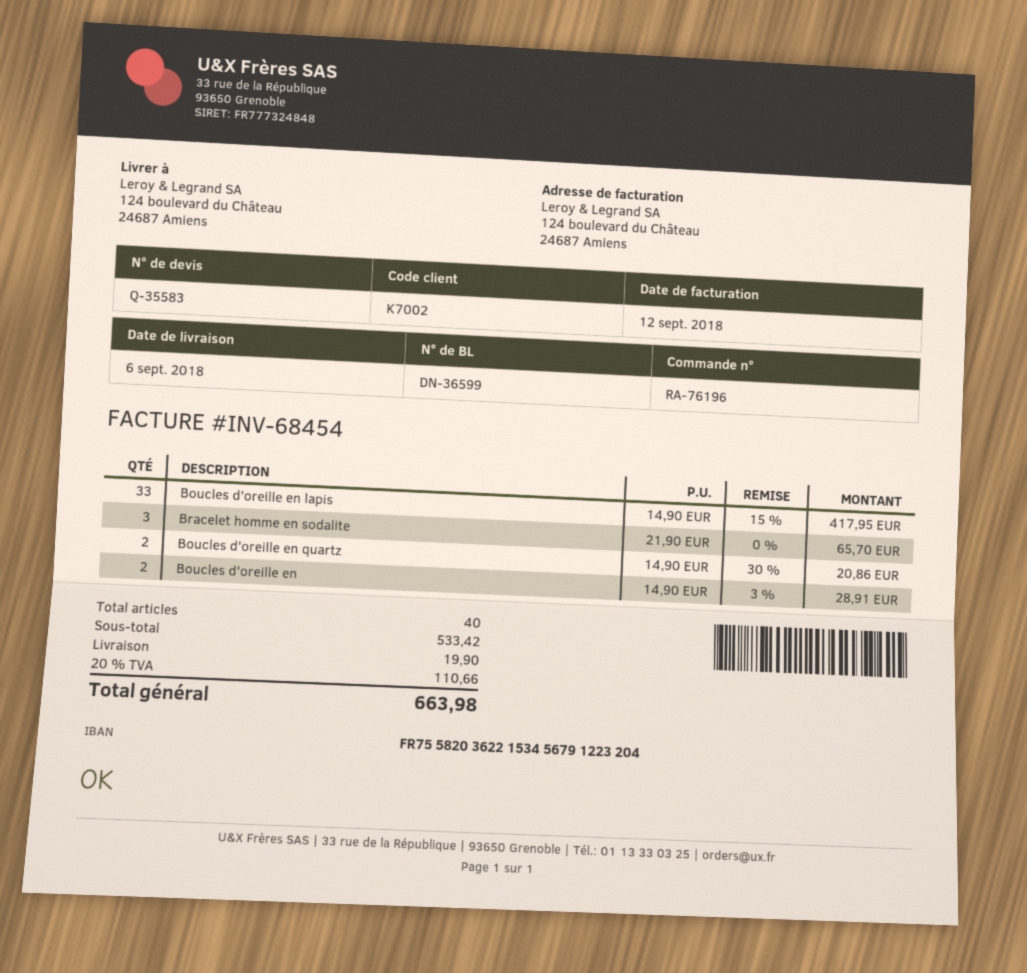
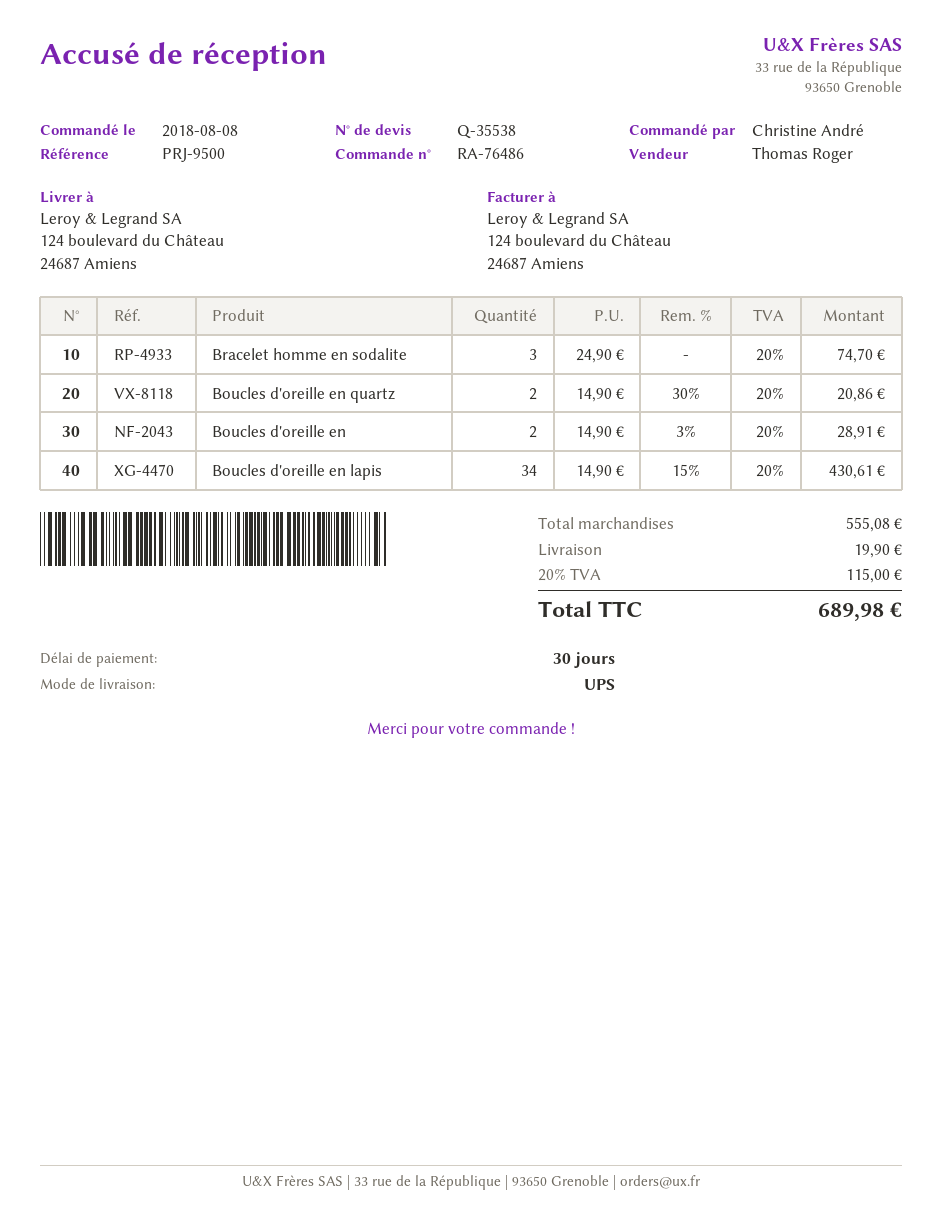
quote number: Q-35583 -> Q-35538
order number: RA-76196 -> RA-76486
Boucles d'oreille en lapis: 33 x 14.90 - 15% = 417.95 -> 34 x 14.90 - 15% = 430.61
Bracelet homme en sodalite: 3 x 21.90 = 65.70 -> 3 x 24.90 = 74.70
subtotal: 533.42 -> 555.08
tax: 20% = 110.66 -> 20% = 115.00
total: 663.98 -> 689.98

